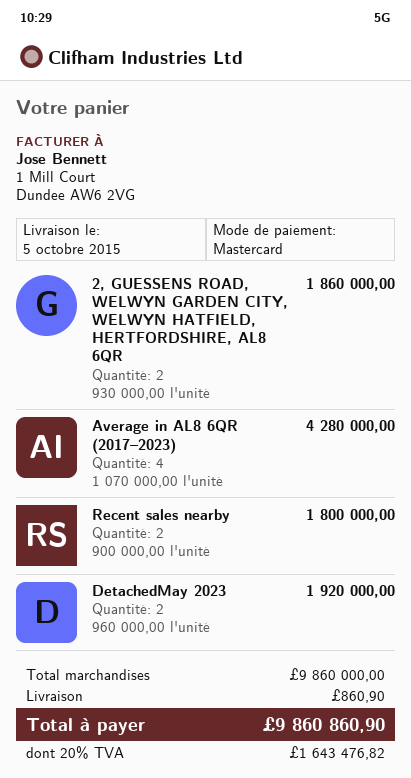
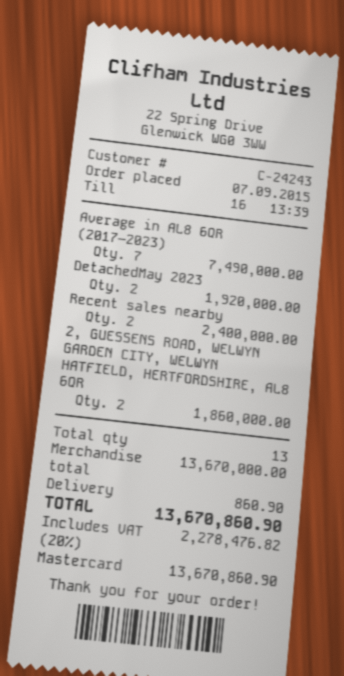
Average in AL8 6QR (2017–2023): 4 for 4280000.00 -> 7 for 7490000.00
Recent sales nearby: 2 for 1800000.00 -> 2 for 2400000.00
subtotal: 9860000.00 -> 13670000.00
tax: 20% = 1643476.82 -> 20% = 2278476.82
total: 9860860.90 -> 13670860.90

